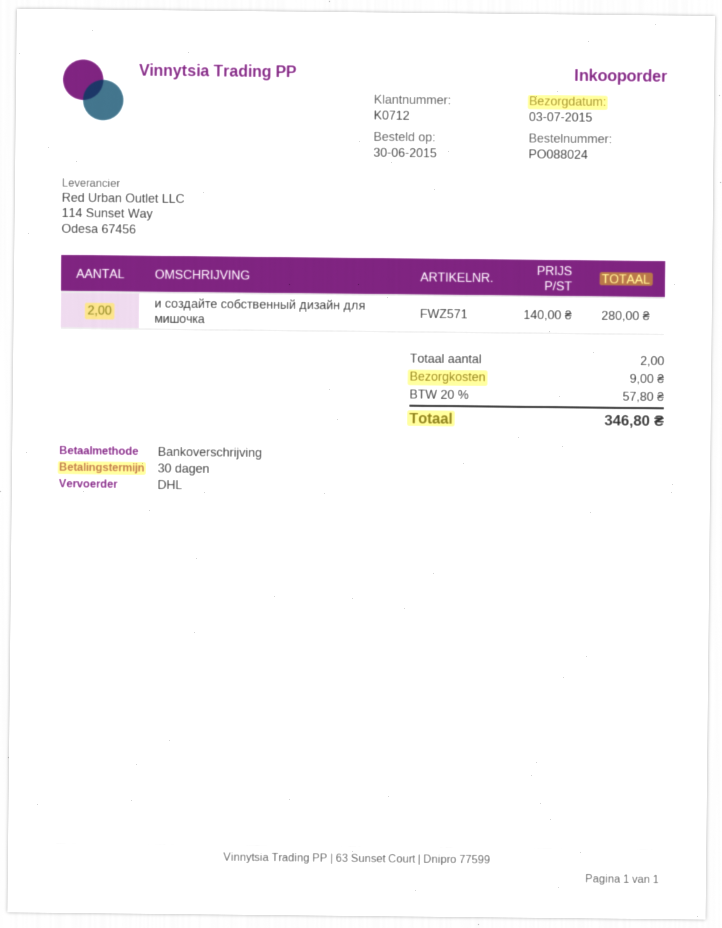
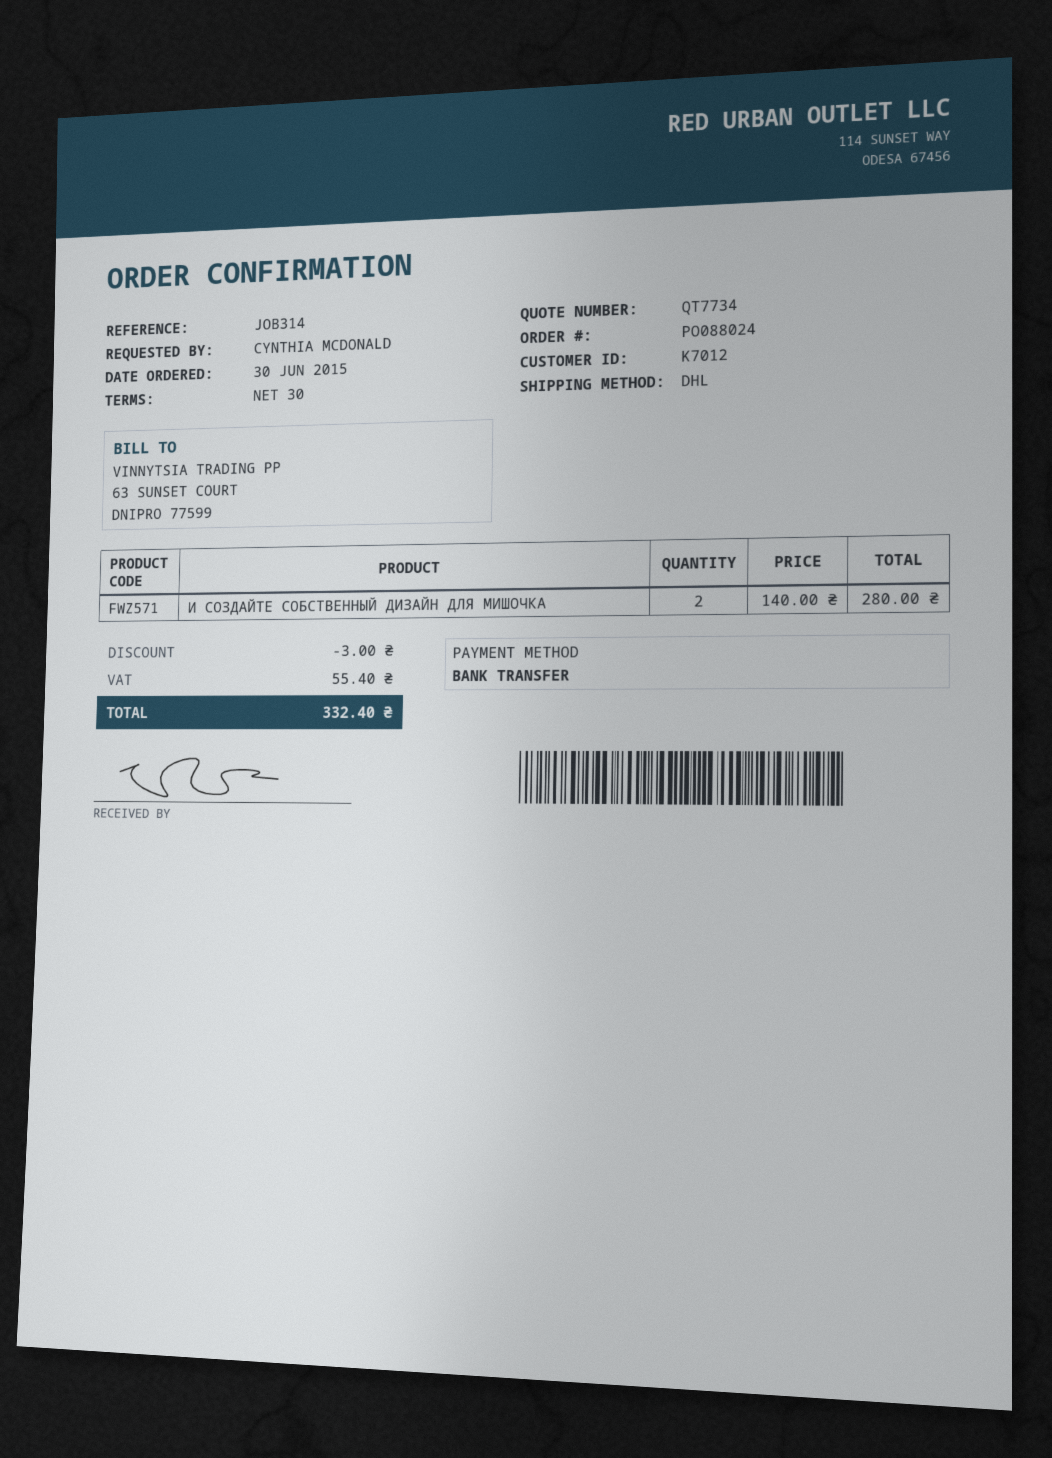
customer number: K0712 -> K7012
discount: none -> 3.00
shipping: 9.00 -> none
tax: 57.80 -> 55.40
total: 346.80 -> 332.40

